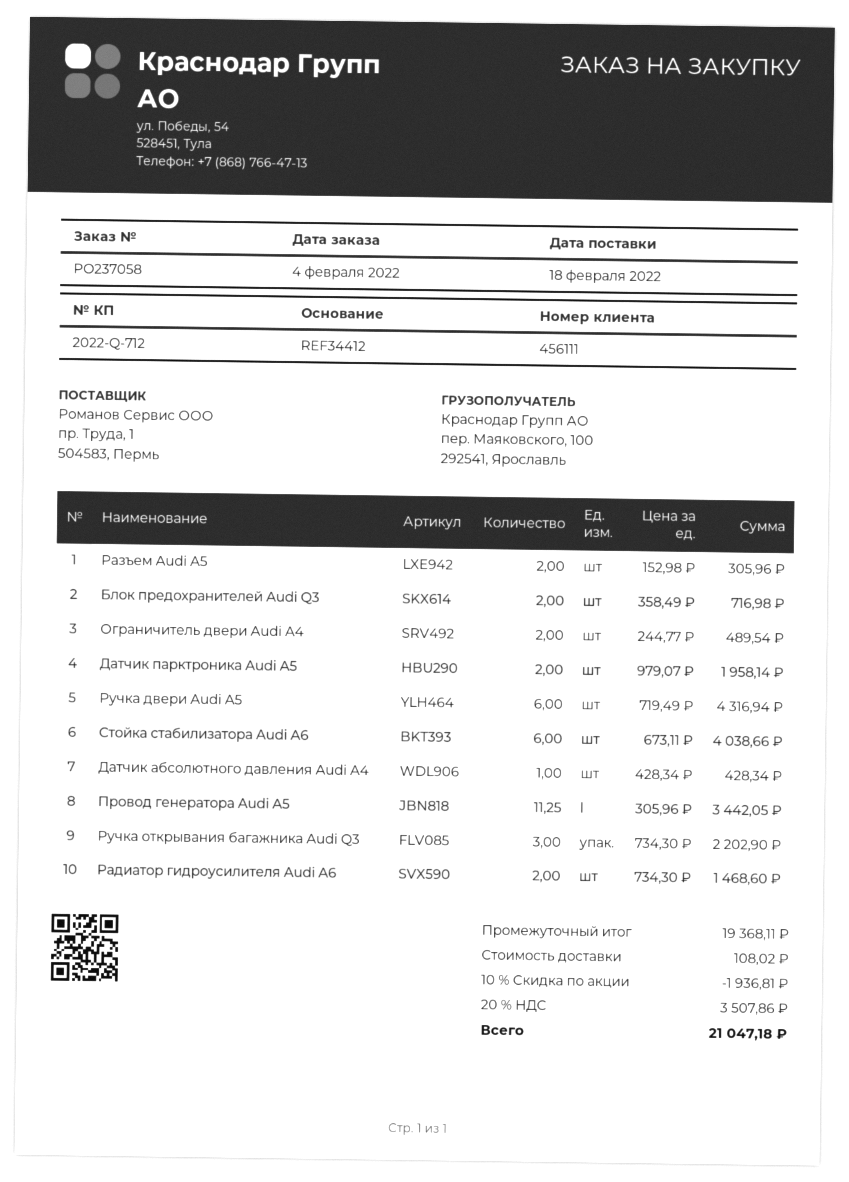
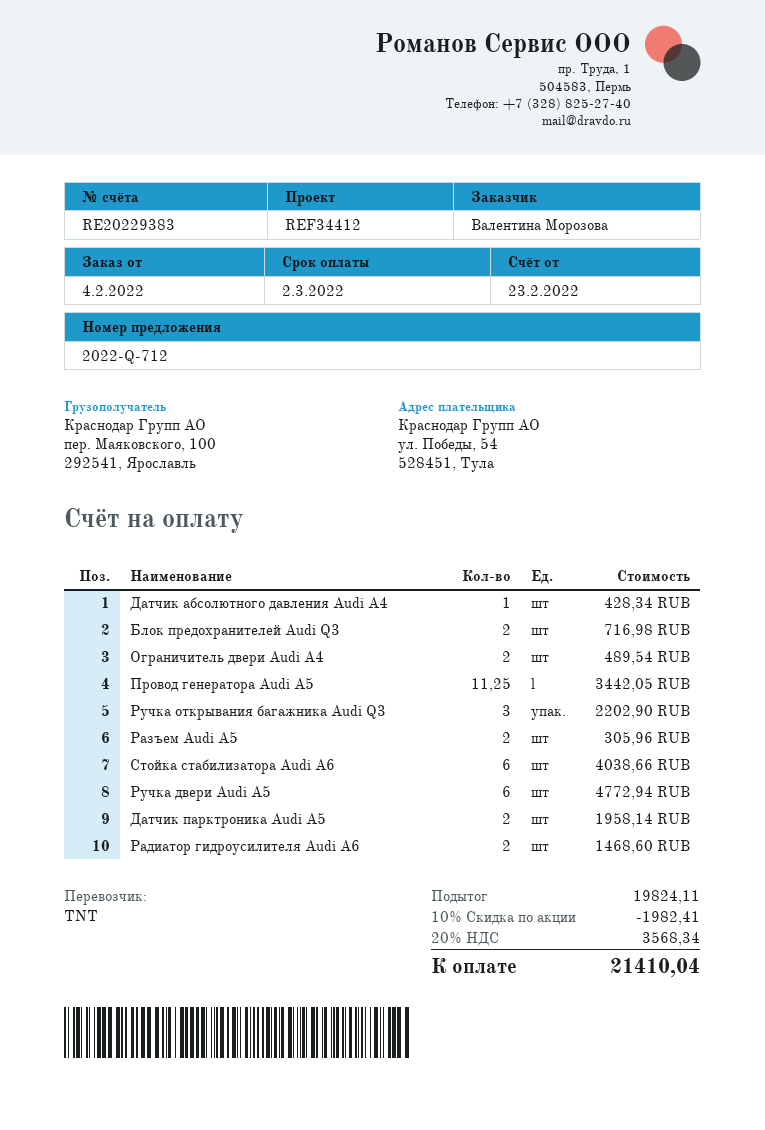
Ручка двери Audi A5: 6 for 4316.94 -> 6 for 4772.94
subtotal: 19368.11 -> 19824.11
discount: 10% = 1936.81 -> 10% = 1982.41
shipping: 108.02 -> none
tax: 20% = 3507.86 -> 20% = 3568.34
total: 21047.18 -> 21410.04

